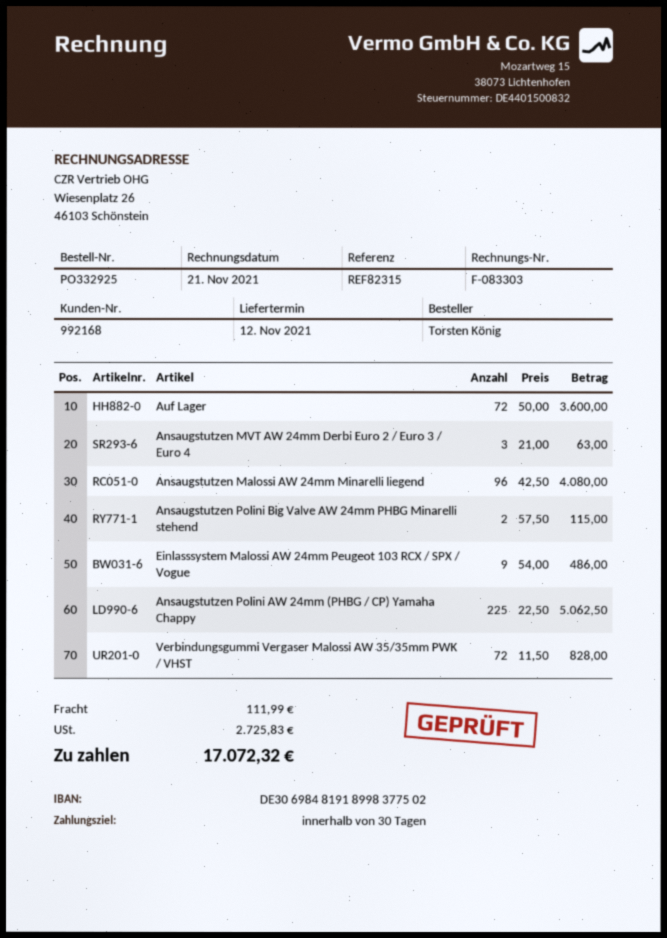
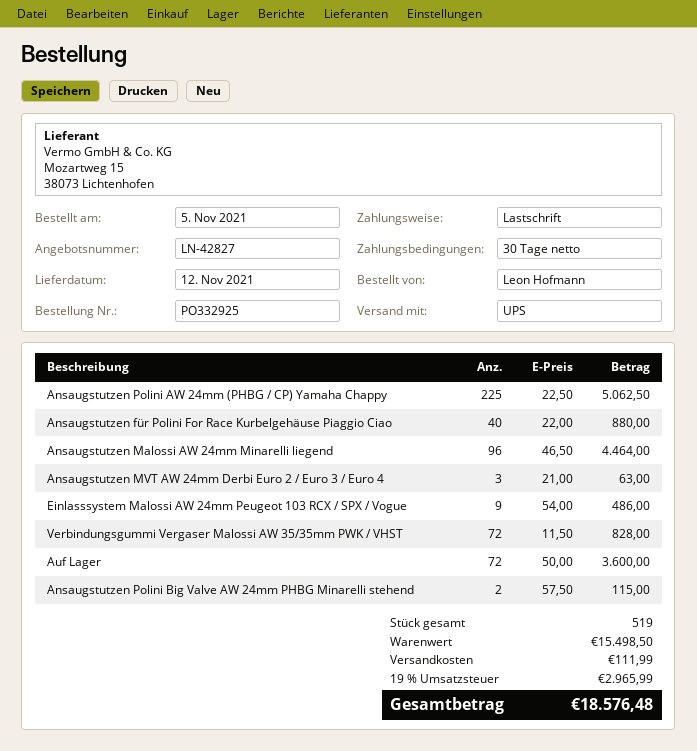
ordered by: Torsten König -> Leon Hofmann
Ansaugstutzen Malossi AW 24mm Minarelli liegend: 96 x 42.50 = 4080.00 -> 96 x 46.50 = 4464.00
Ansaugstutzen für Polini For Race Kurbelgehäuse Piaggio Ciao: none -> 40 x 22.00 = 880.00
tax: 2725.83 -> 2965.99
total: 17072.32 -> 18576.48

